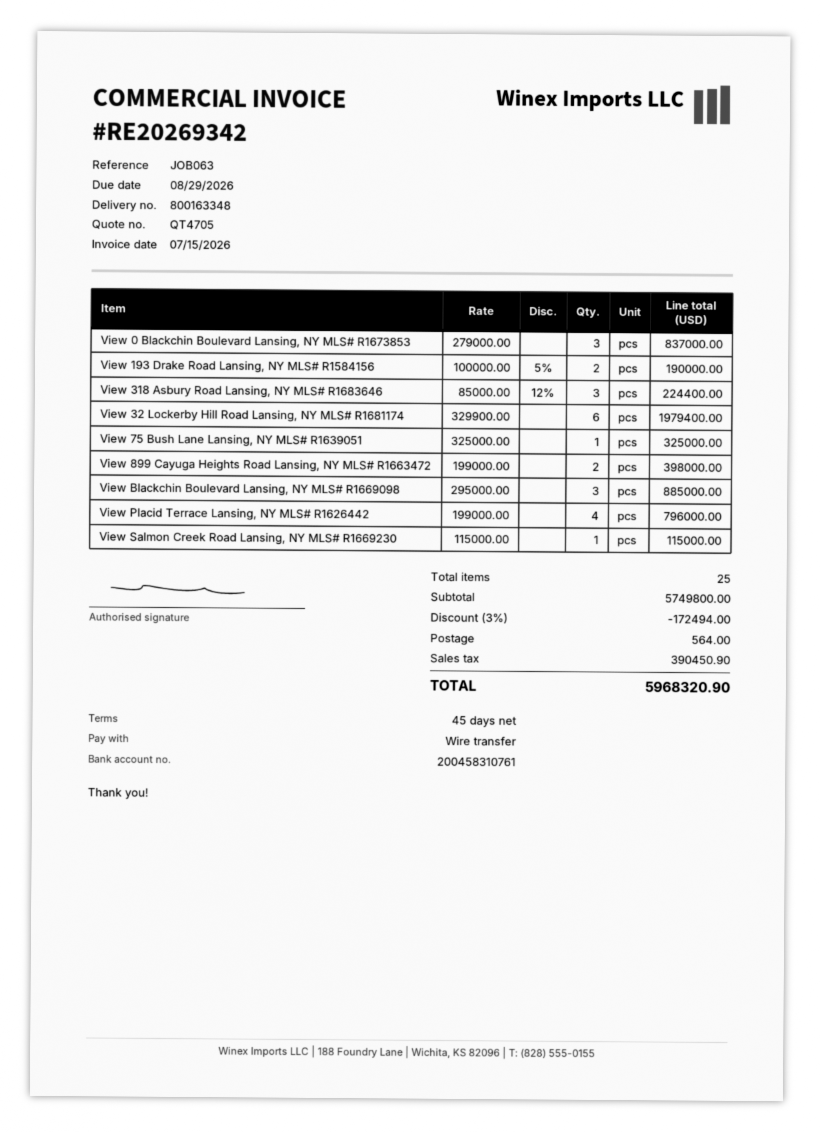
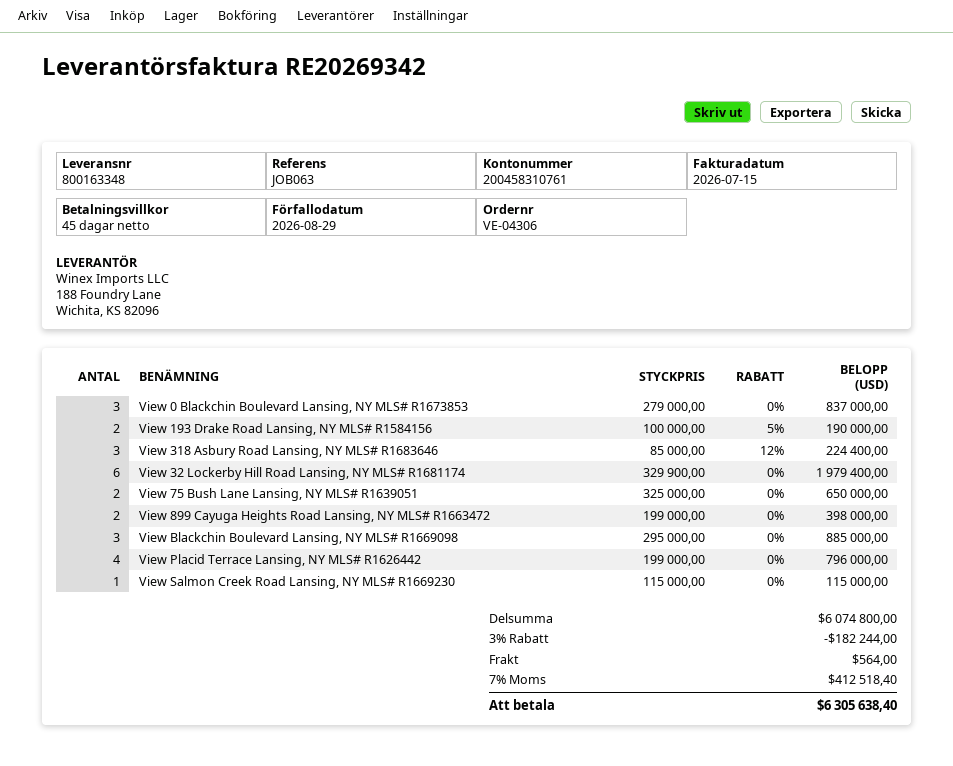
View 75 Bush Lane Lansing, NY MLS# R1639051: 1 x 325000.00 = 325000.00 -> 2 x 325000.00 = 650000.00
subtotal: 5749800.00 -> 6074800.00
discount: 3% = 172494.00 -> 3% = 182244.00
tax: 390450.90 -> 412518.40
total: 5968320.90 -> 6305638.40

